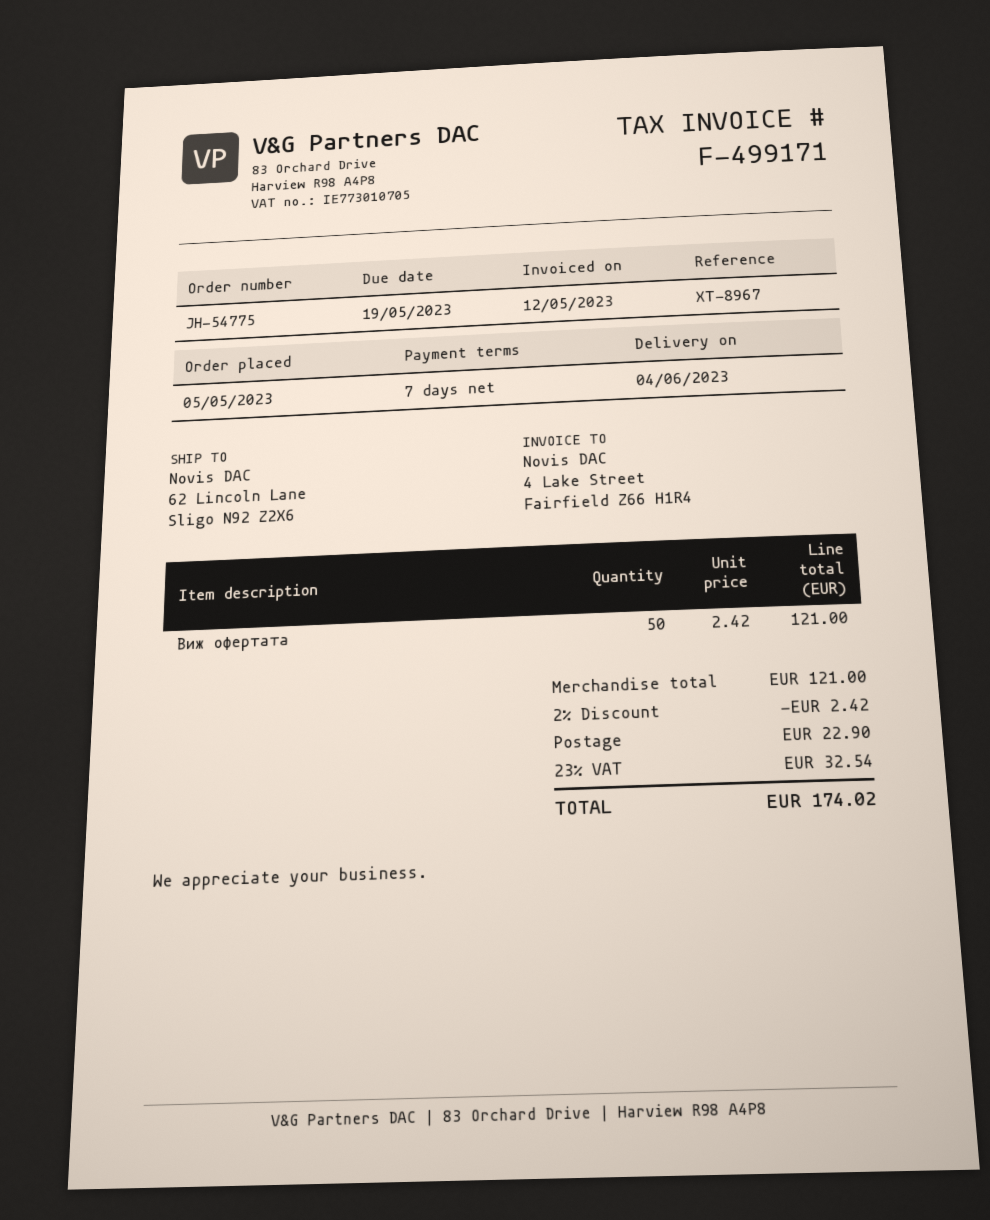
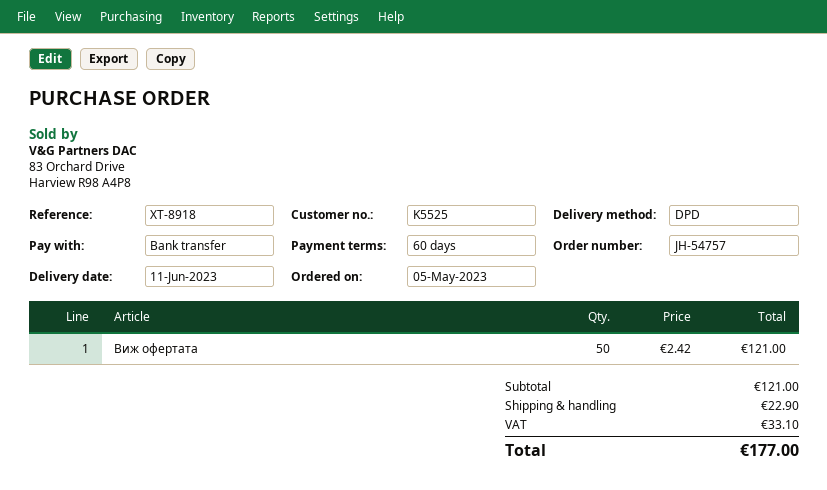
order number: JH-54775 -> JH-54757
delivery date: 2023-06-04 -> 2023-06-11
payment terms: 7 days -> 60 days
reference: XT-8967 -> XT-8918
discount: 2% = 2.42 -> none
tax: 32.54 -> 33.10
total: 174.02 -> 177.00

